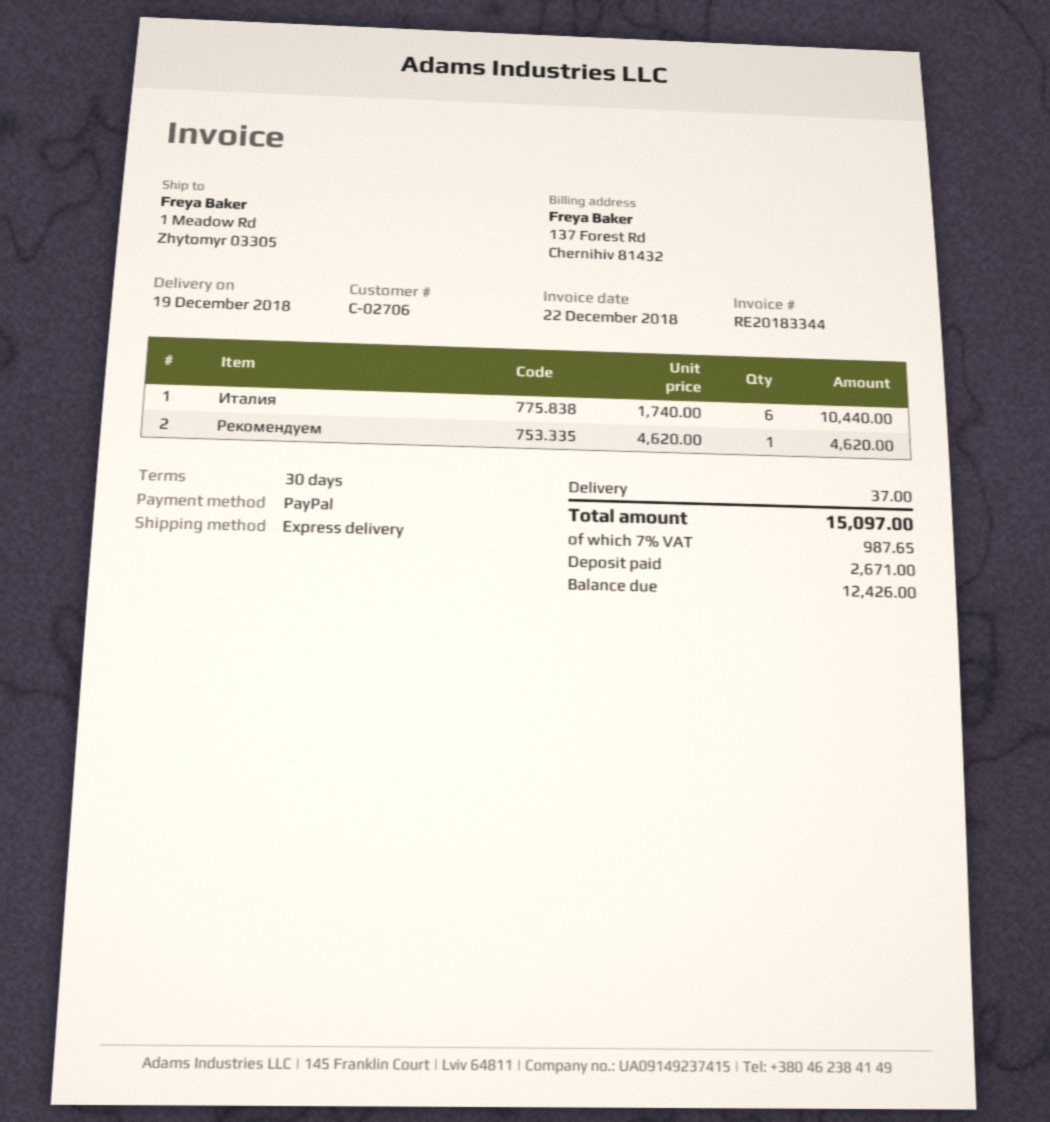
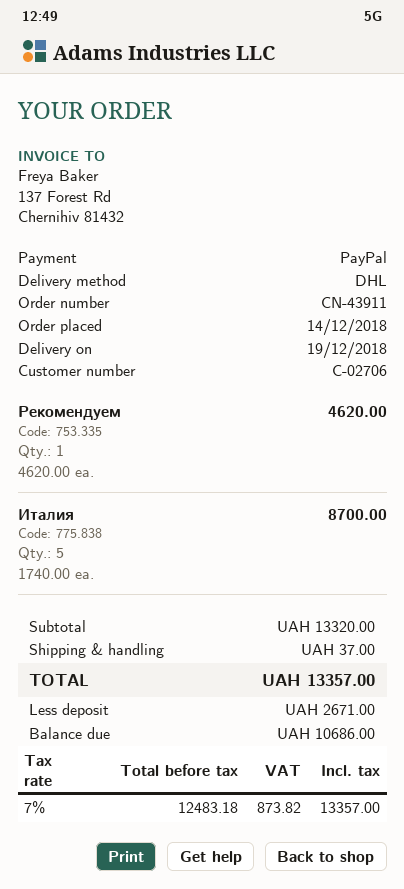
shipping method: express -> DHL
Италия: 6 x 1740.00 = 10440.00 -> 5 x 1740.00 = 8700.00
tax: 7% = 987.65 -> 7% = 873.82
total: 15097.00 -> 13357.00
balance: 12426.00 -> 10686.00

